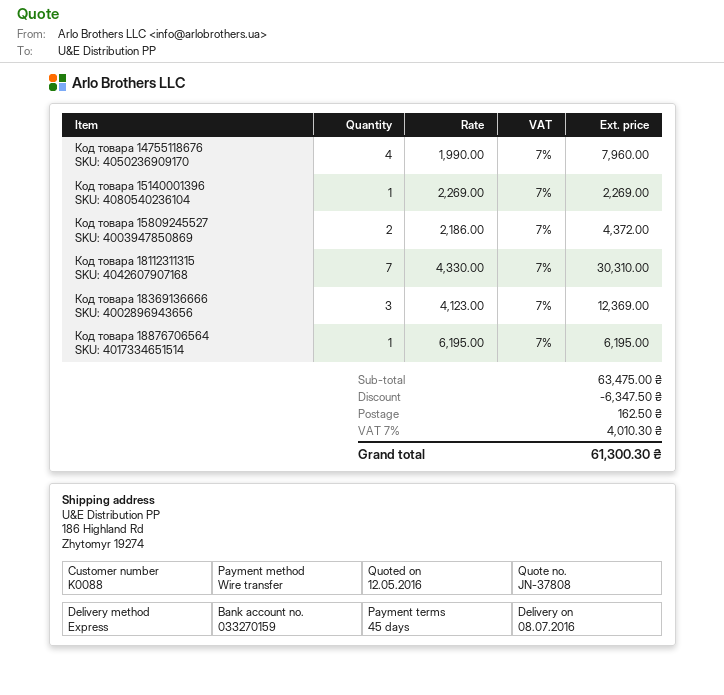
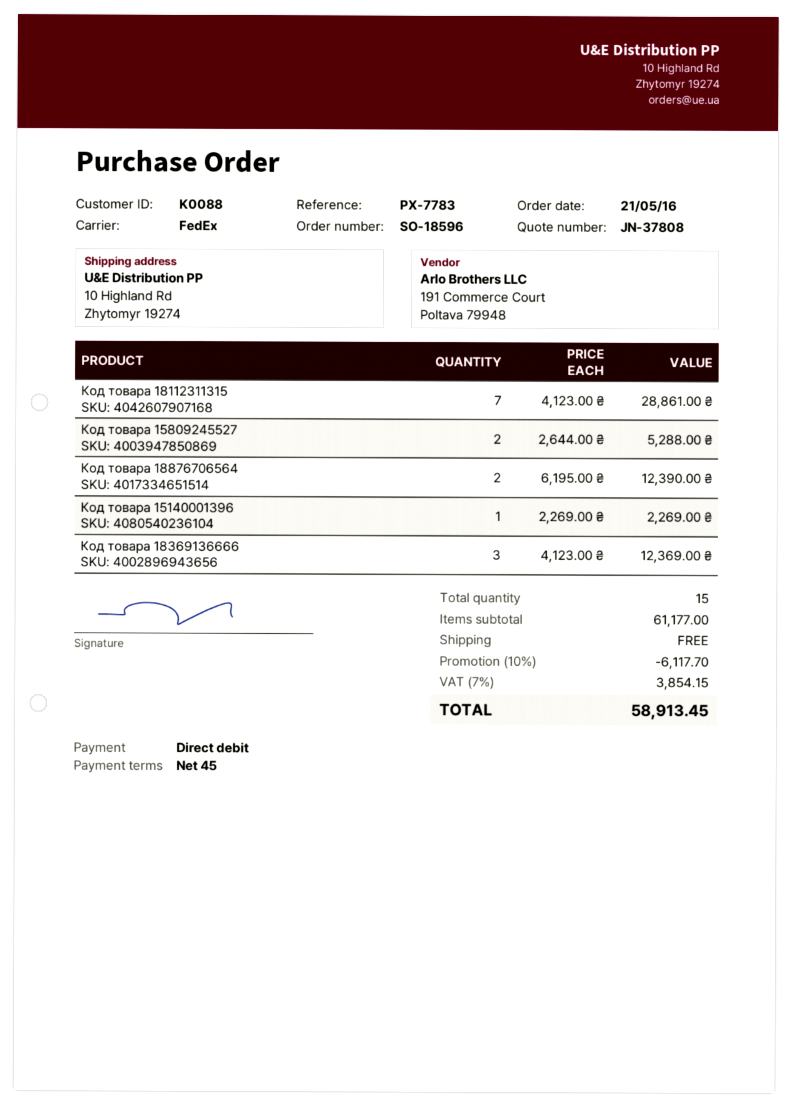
payment method: bank transfer -> direct debit
shipping method: express -> FedEx
ship to: 186 Highland Rd, Zhytomyr 19274 -> 10 Highland Rd, Zhytomyr 19274
Код товара 14755118676: 4 x 1990.00 = 7960.00 -> none
Код товара 15809245527: 2 x 2186.00 = 4372.00 -> 2 x 2644.00 = 5288.00
Код товара 18112311315: 7 x 4330.00 = 30310.00 -> 7 x 4123.00 = 28861.00
Код товара 18876706564: 1 x 6195.00 = 6195.00 -> 2 x 6195.00 = 12390.00
subtotal: 63475.00 -> 61177.00
discount: 6347.50 -> 6117.70
shipping: 162.50 -> 0.00
tax: 7% = 4010.30 -> 7% = 3854.15
total: 61300.30 -> 58913.45

